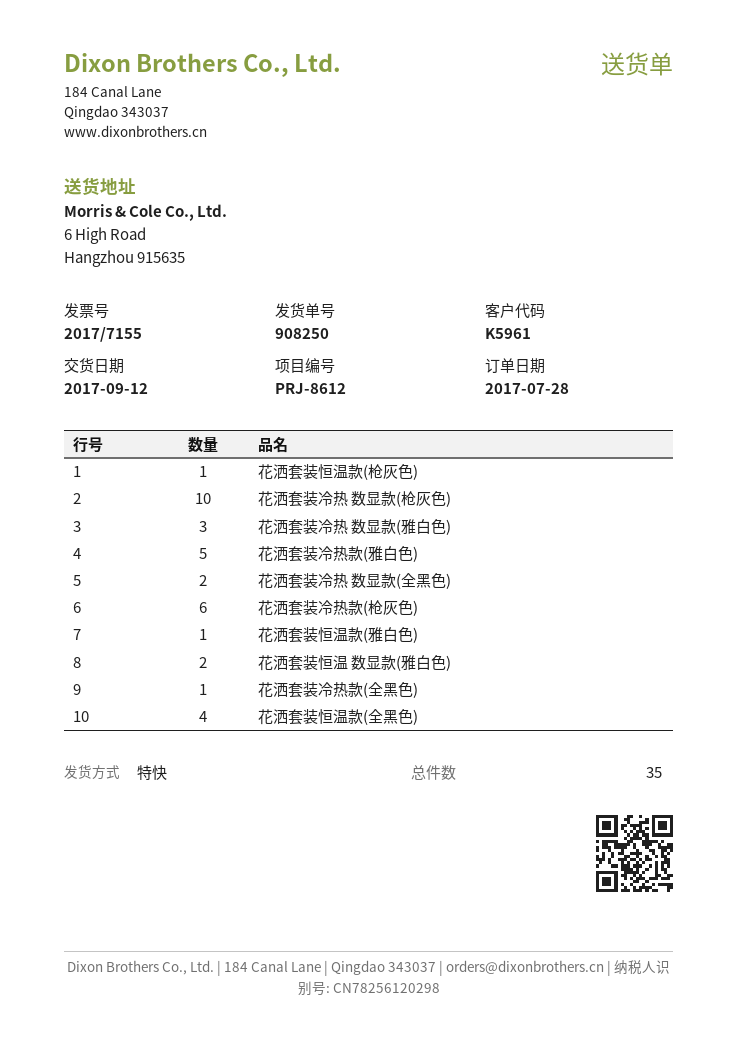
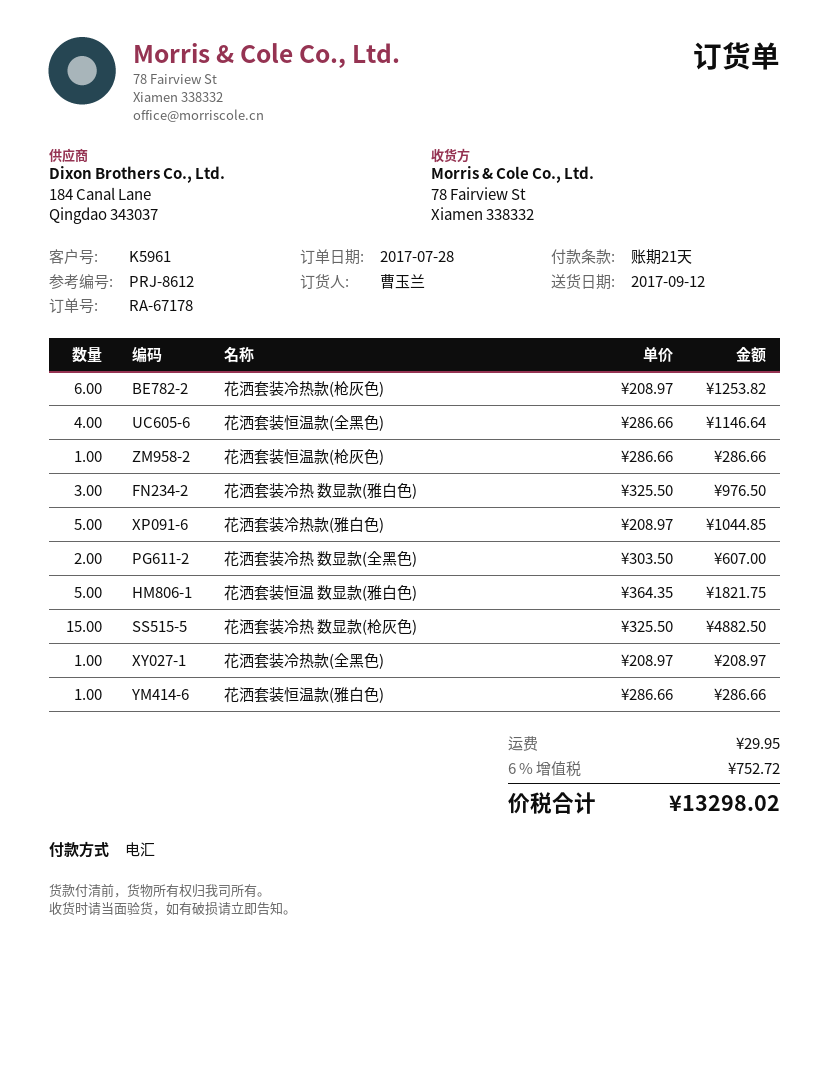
ship to: 6 High Road, Hangzhou 915635 -> 78 Fairview St, Xiamen 338332
花洒套装冷热 数显款(枪灰色): 10 -> 15
花洒套装恒温 数显款(雅白色): 2 -> 5

